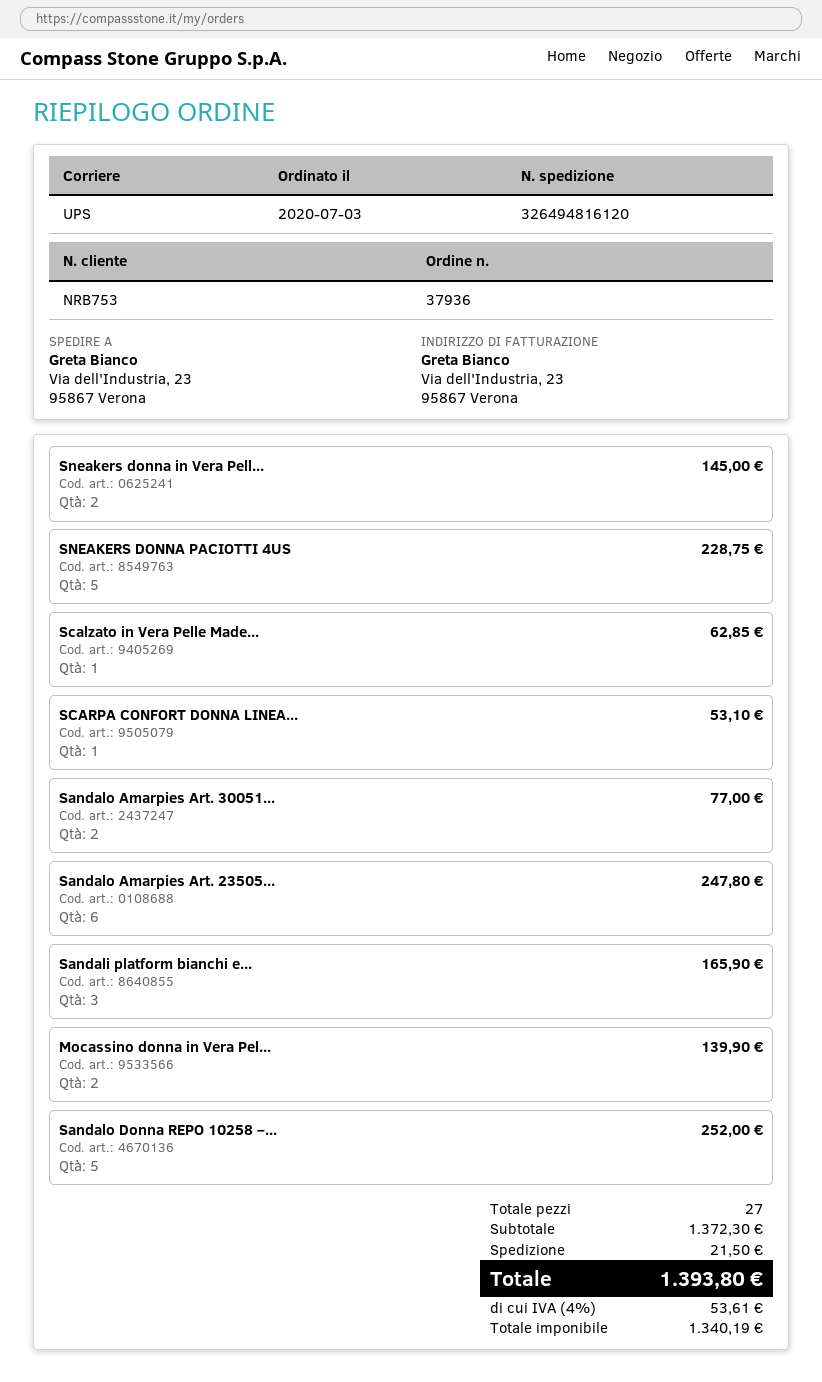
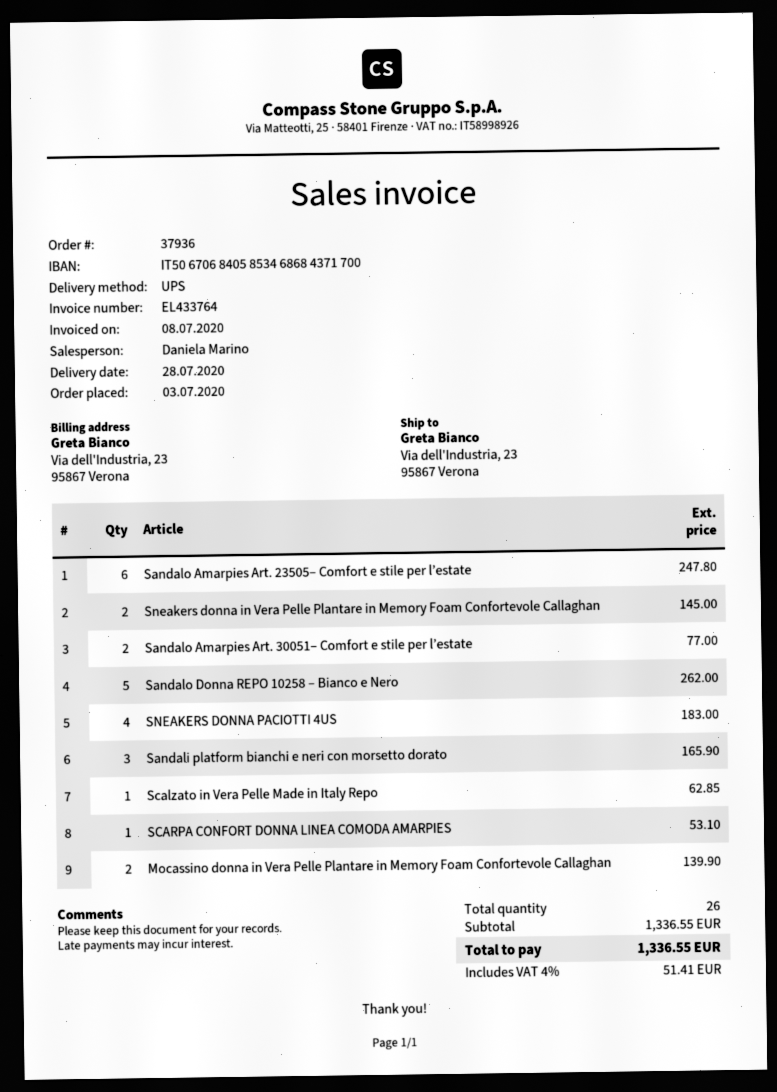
SNEAKERS DONNA PACIOTTI 4US: 5 for 228.75 -> 4 for 183.00
Sandalo Donna REPO 10258 –...: 5 for 252.00 -> 5 for 262.00
total quantity: 27 -> 26
subtotal: 1372.30 -> 1336.55
shipping: 21.50 -> none
tax: 4% = 53.61 -> 4% = 51.41
total: 1393.80 -> 1336.55

